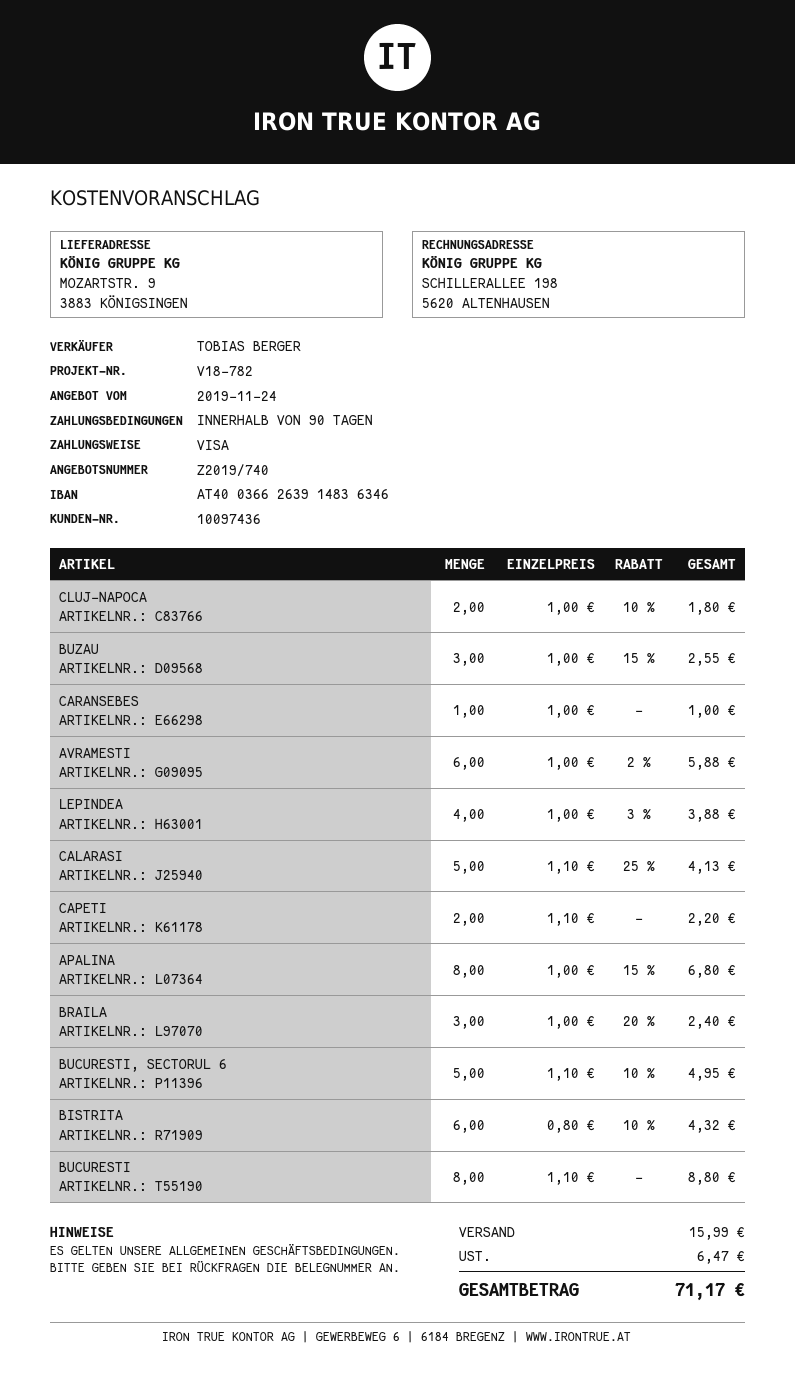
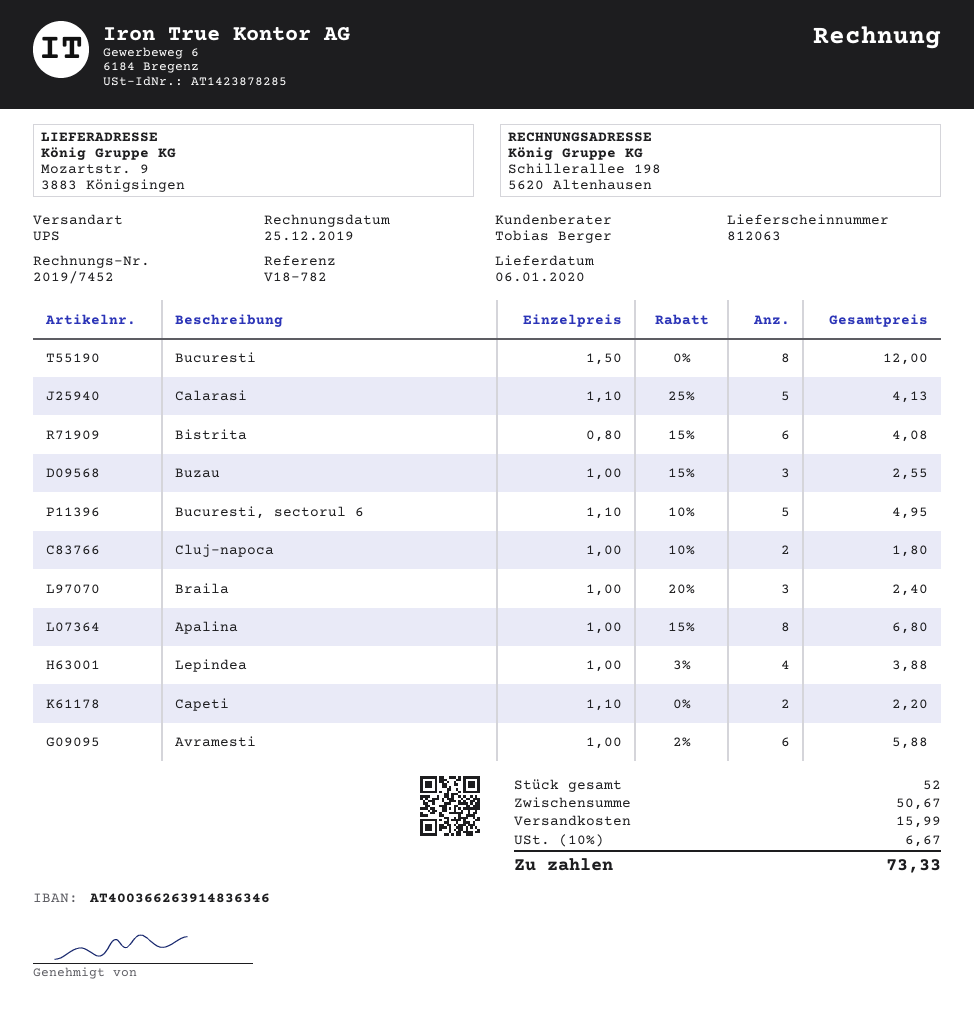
CARANSEBES: 1 x 1.00 = 1.00 -> none
BISTRITA: 6 x 0.80 - 10% = 4.32 -> 6 x 0.80 - 15% = 4.08
BUCURESTI: 8 x 1.10 = 8.80 -> 8 x 1.50 = 12.00
tax: 6.47 -> 6.67
total: 71.17 -> 73.33

